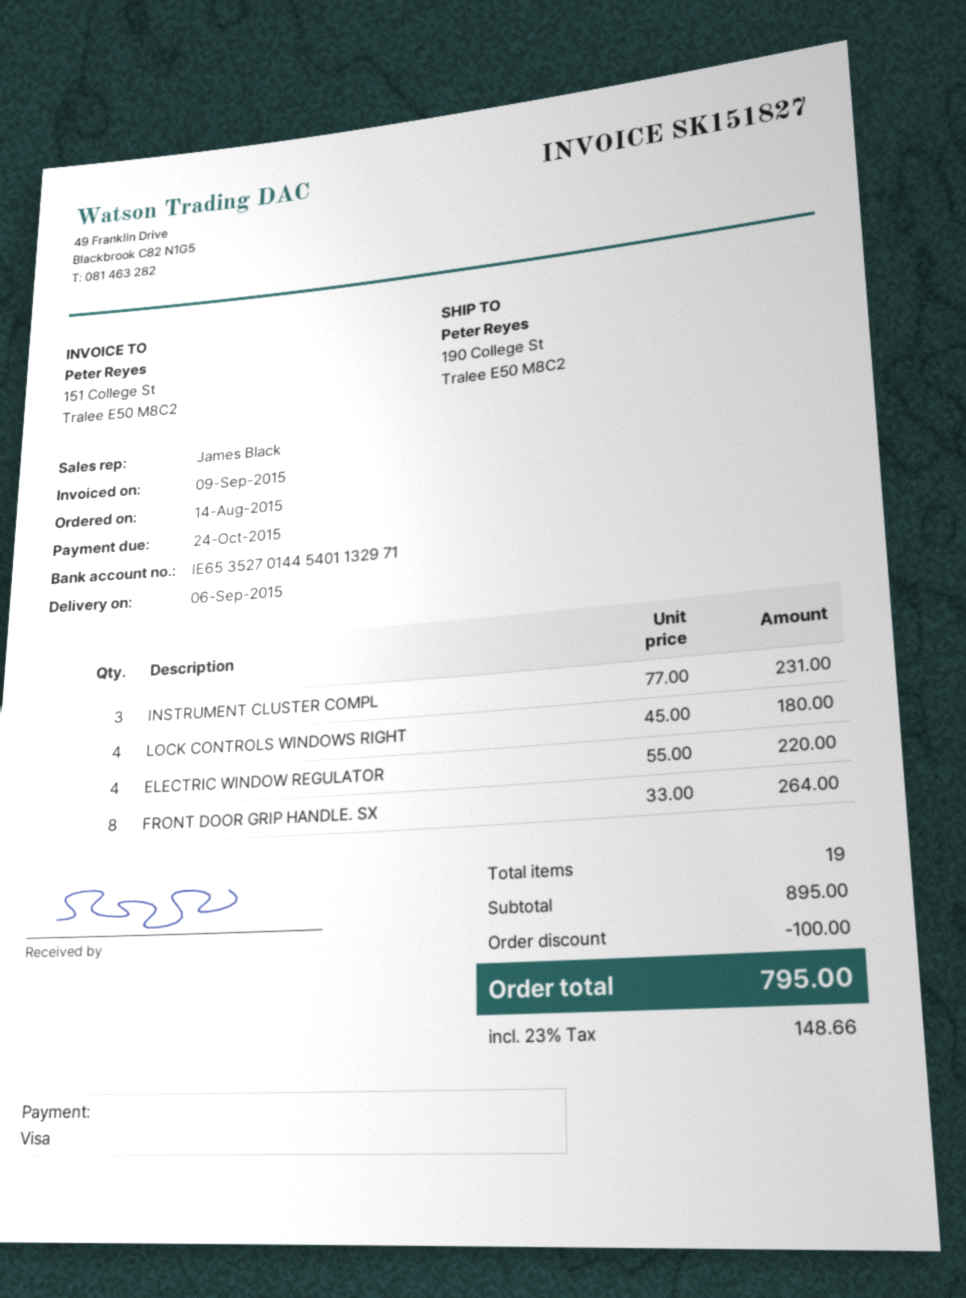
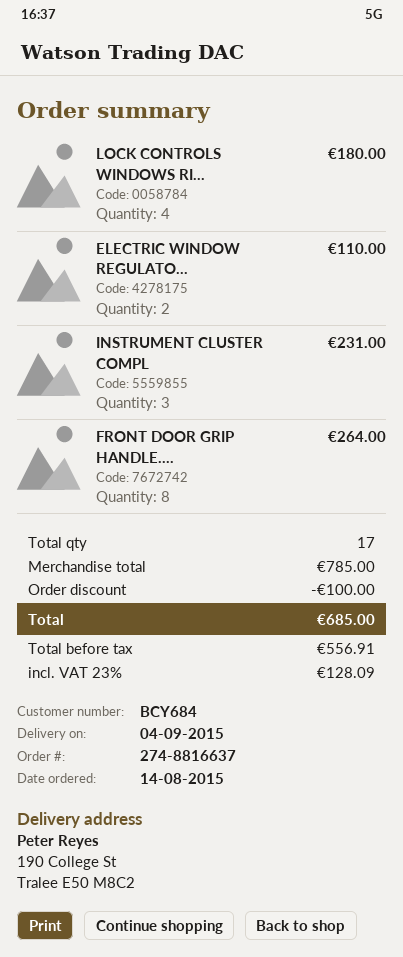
delivery date: 2015-09-06 -> 2015-09-04
ELECTRIC WINDOW REGULATOR: 4 for 220.00 -> 2 for 110.00
total quantity: 19 -> 17
subtotal: 895.00 -> 785.00
tax: 23% = 148.66 -> 23% = 128.09
total: 795.00 -> 685.00

